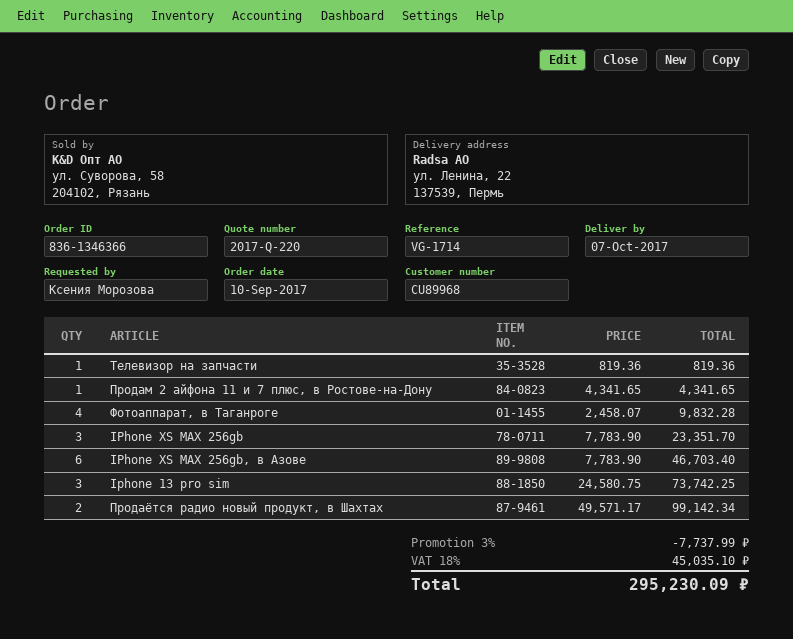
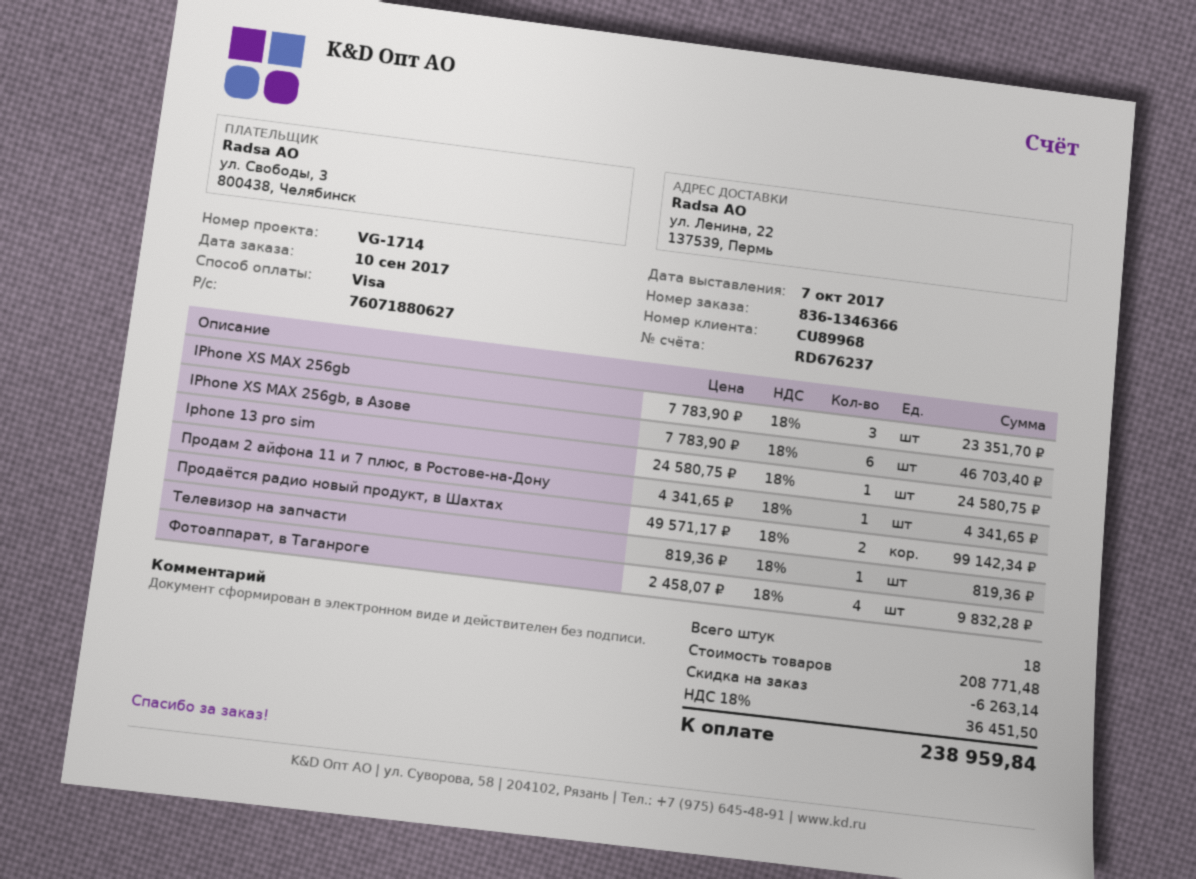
Iphone 13 pro sim: 3 x 24580.75 = 73742.25 -> 1 x 24580.75 = 24580.75
discount: 7737.99 -> 6263.14
tax: 18% = 45035.10 -> 18% = 36451.50
total: 295230.09 -> 238959.84

